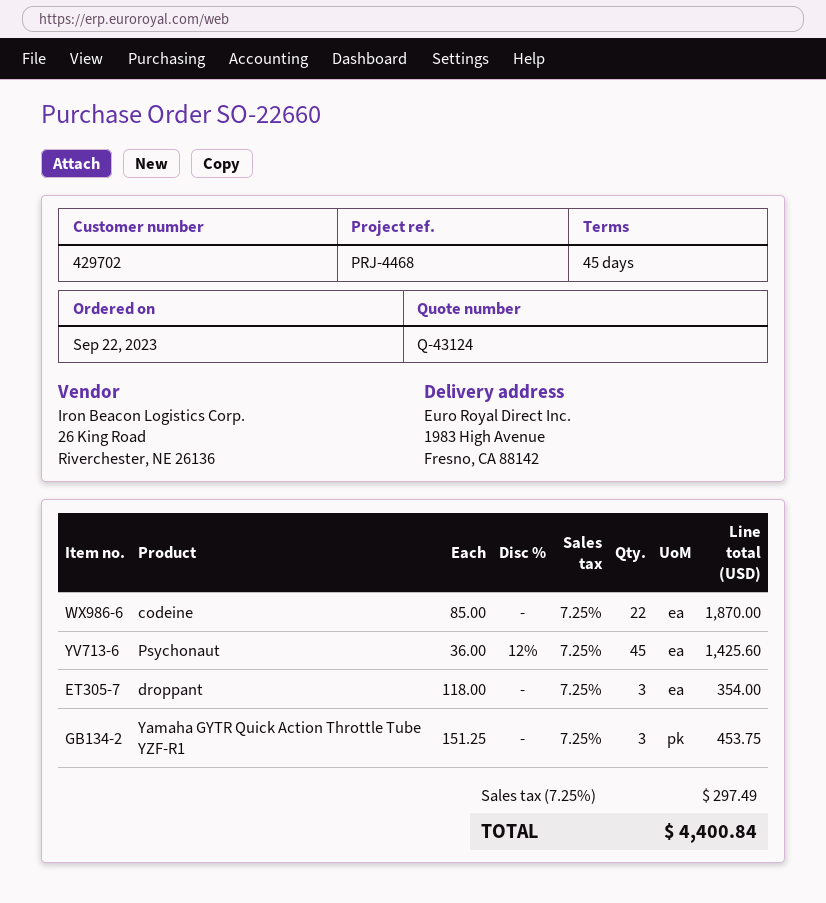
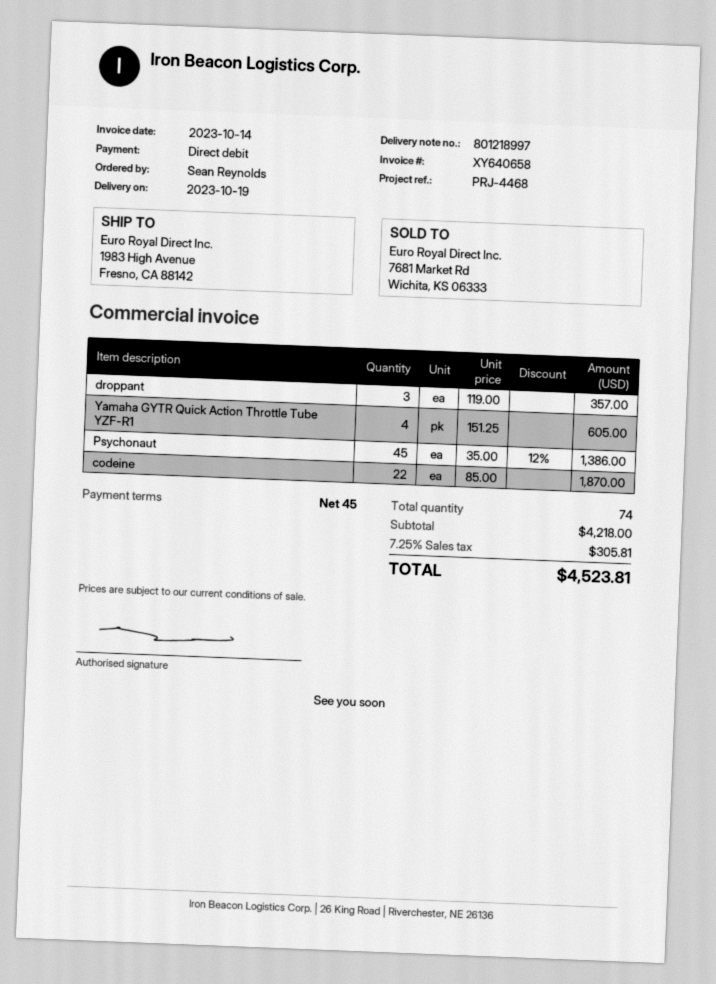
Psychonaut: 45 x 36.00 - 12% = 1425.60 -> 45 x 35.00 - 12% = 1386.00
droppant: 3 x 118.00 = 354.00 -> 3 x 119.00 = 357.00
Yamaha GYTR Quick Action Throttle Tube YZF-R1: 3 x 151.25 = 453.75 -> 4 x 151.25 = 605.00
tax: 7.25% = 297.49 -> 7.25% = 305.81
total: 4400.84 -> 4523.81

